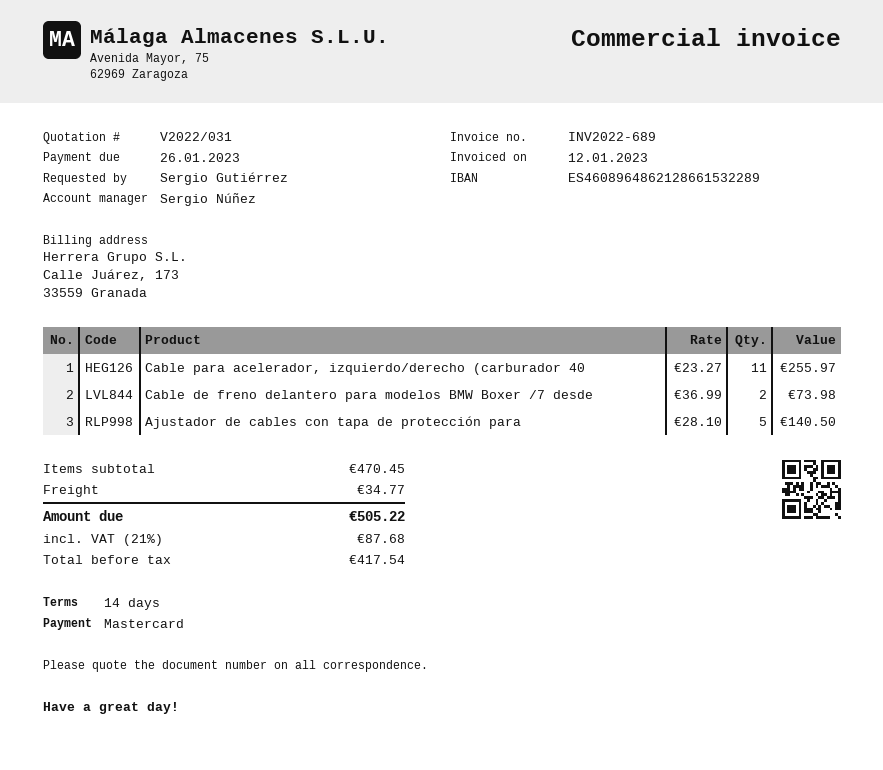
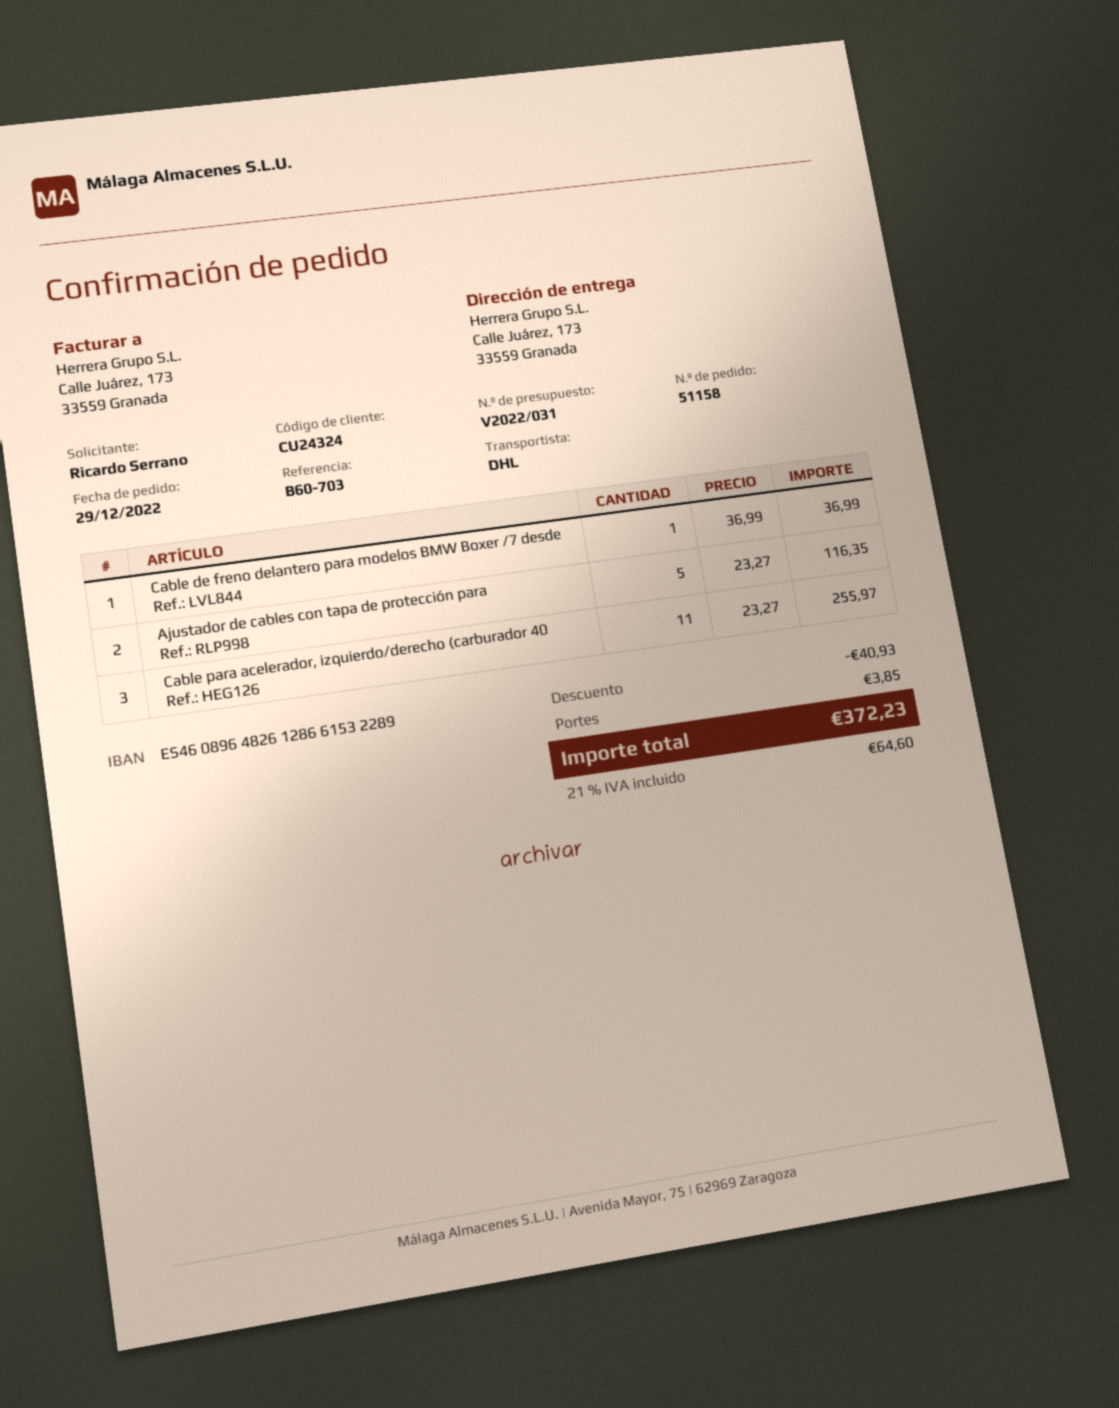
ordered by: Sergio Gutiérrez -> Ricardo Serrano
bank account: ES4608964862128661532289 -> ES4608964826128661532289
Cable de freno delantero para modelos BMW Boxer /7 desde: 2 x 36.99 = 73.98 -> 1 x 36.99 = 36.99
Ajustador de cables con tapa de protección para: 5 x 28.10 = 140.50 -> 5 x 23.27 = 116.35
discount: none -> 40.93
shipping: 34.77 -> 3.85
tax: 21% = 87.68 -> 21% = 64.60
total: 505.22 -> 372.23

